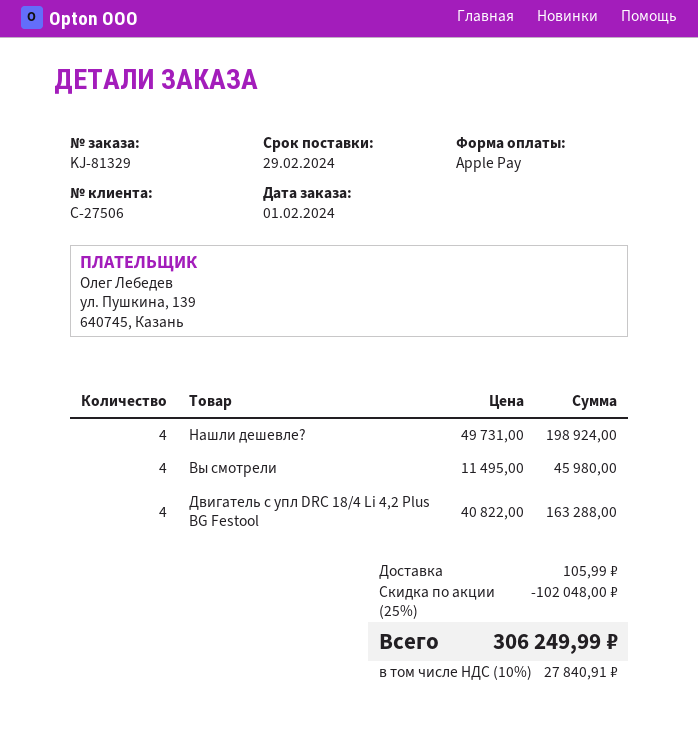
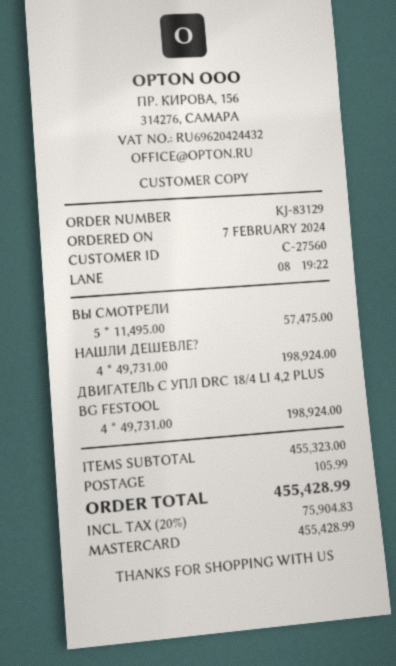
order number: KJ-81329 -> KJ-83129
order date: 2024-02-01 -> 2024-02-07
customer number: C-27506 -> C-27560
payment method: Apple Pay -> Mastercard
Вы смотрели: 4 x 11495.00 = 45980.00 -> 5 x 11495.00 = 57475.00
Двигатель с упл DRC 18/4 Li 4,2 Plus BG Festool: 4 x 40822.00 = 163288.00 -> 4 x 49731.00 = 198924.00
discount: 25% = 102048.00 -> none
tax: 10% = 27840.91 -> 20% = 75904.83
total: 306249.99 -> 455428.99

